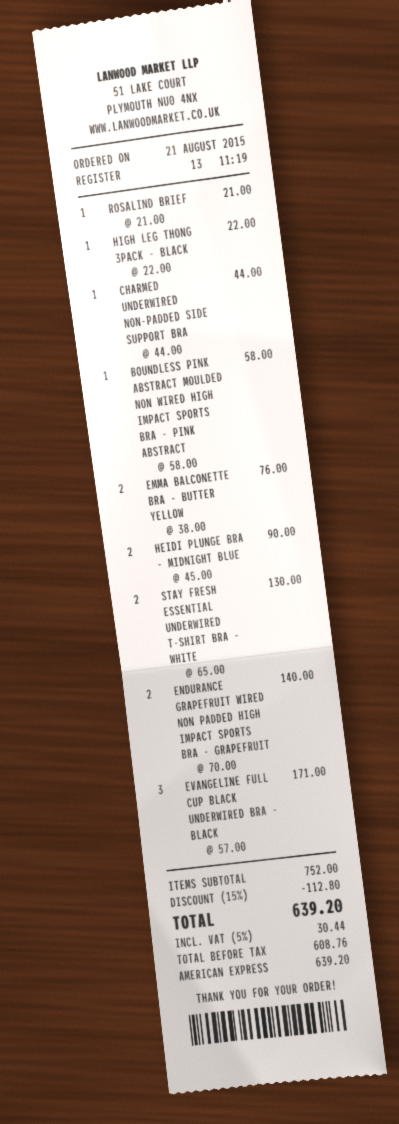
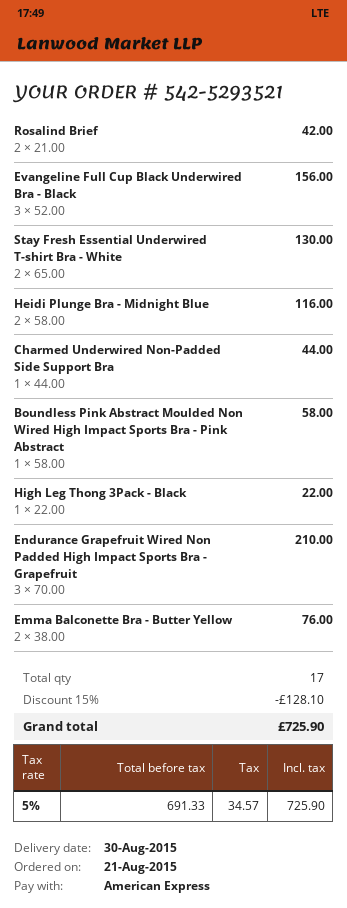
ROSALIND BRIEF: 1 x 21.00 = 21.00 -> 2 x 21.00 = 42.00
HEIDI PLUNGE BRA - MIDNIGHT BLUE: 2 x 45.00 = 90.00 -> 2 x 58.00 = 116.00
ENDURANCE GRAPEFRUIT WIRED NON PADDED HIGH IMPACT SPORTS BRA - GRAPEFRUIT: 2 x 70.00 = 140.00 -> 3 x 70.00 = 210.00
EVANGELINE FULL CUP BLACK UNDERWIRED BRA - BLACK: 3 x 57.00 = 171.00 -> 3 x 52.00 = 156.00
discount: 15% = 112.80 -> 15% = 128.10
net: 608.76 -> 691.33
tax: 5% = 30.44 -> 5% = 34.57
total: 639.20 -> 725.90

